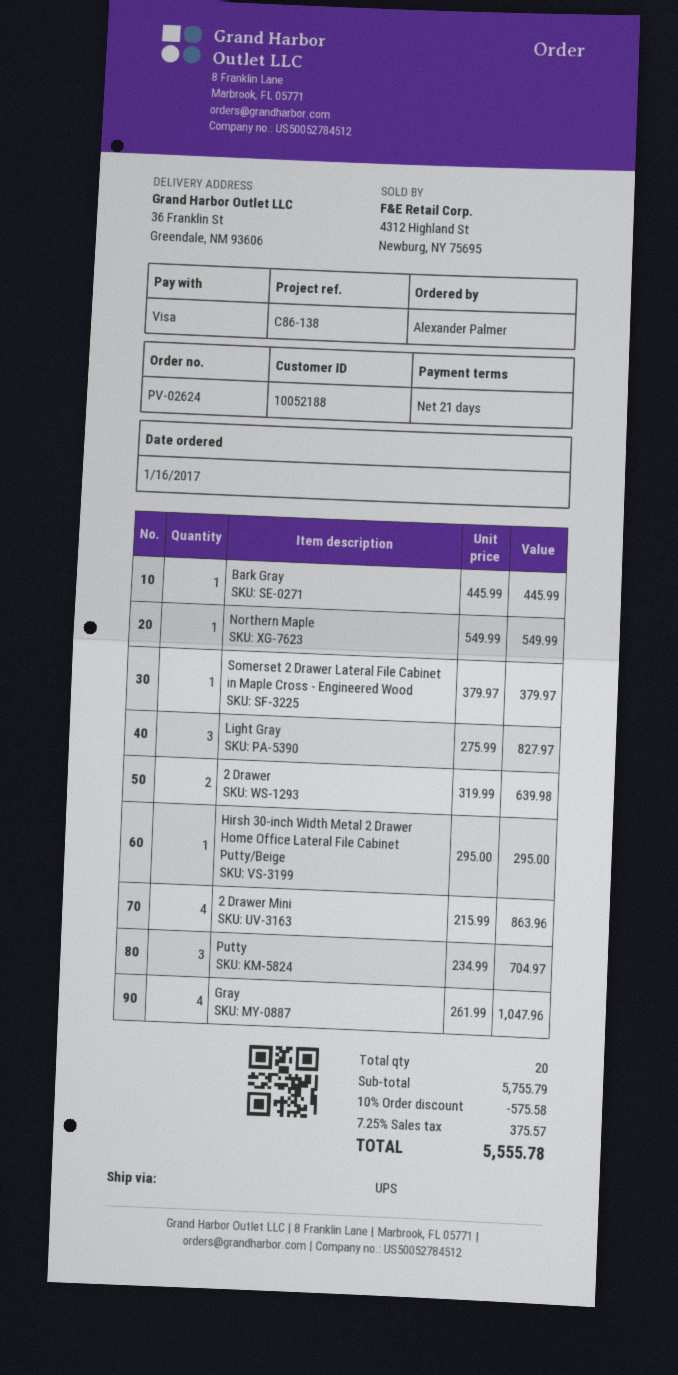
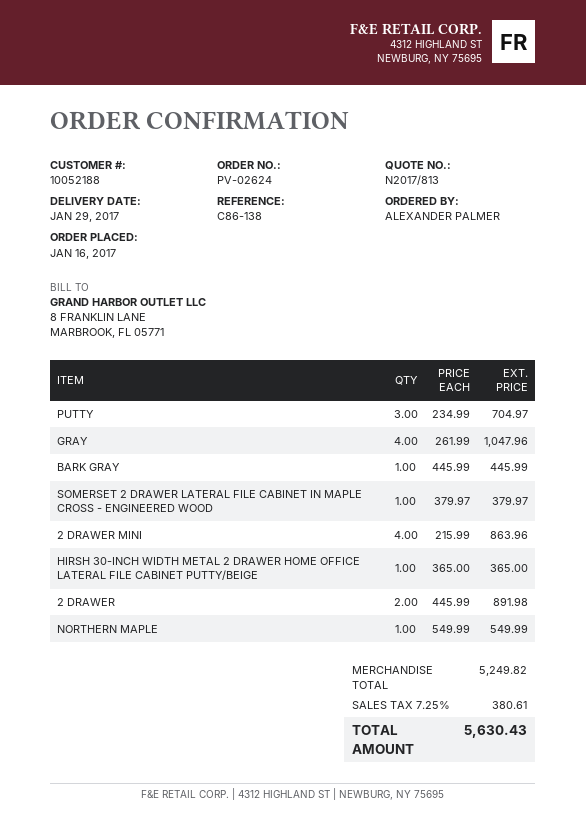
Light Gray: 3 x 275.99 = 827.97 -> none
2 Drawer: 2 x 319.99 = 639.98 -> 2 x 445.99 = 891.98
Hirsh 30-inch Width Metal 2 Drawer Home Office Lateral File Cabinet Putty/Beige: 1 x 295.00 = 295.00 -> 1 x 365.00 = 365.00
subtotal: 5755.79 -> 5249.82
discount: 10% = 575.58 -> none
tax: 7.25% = 375.57 -> 7.25% = 380.61
total: 5555.78 -> 5630.43

